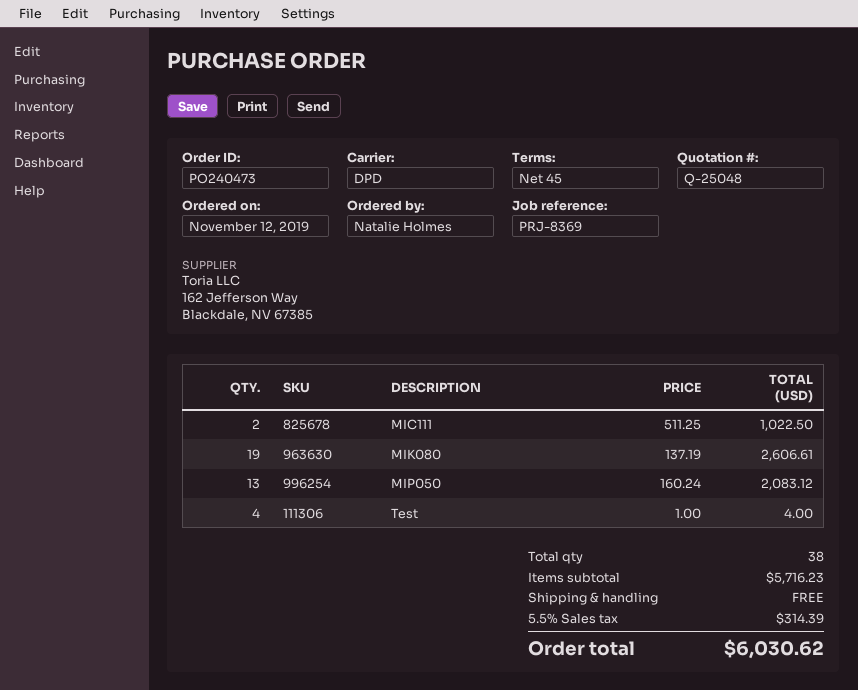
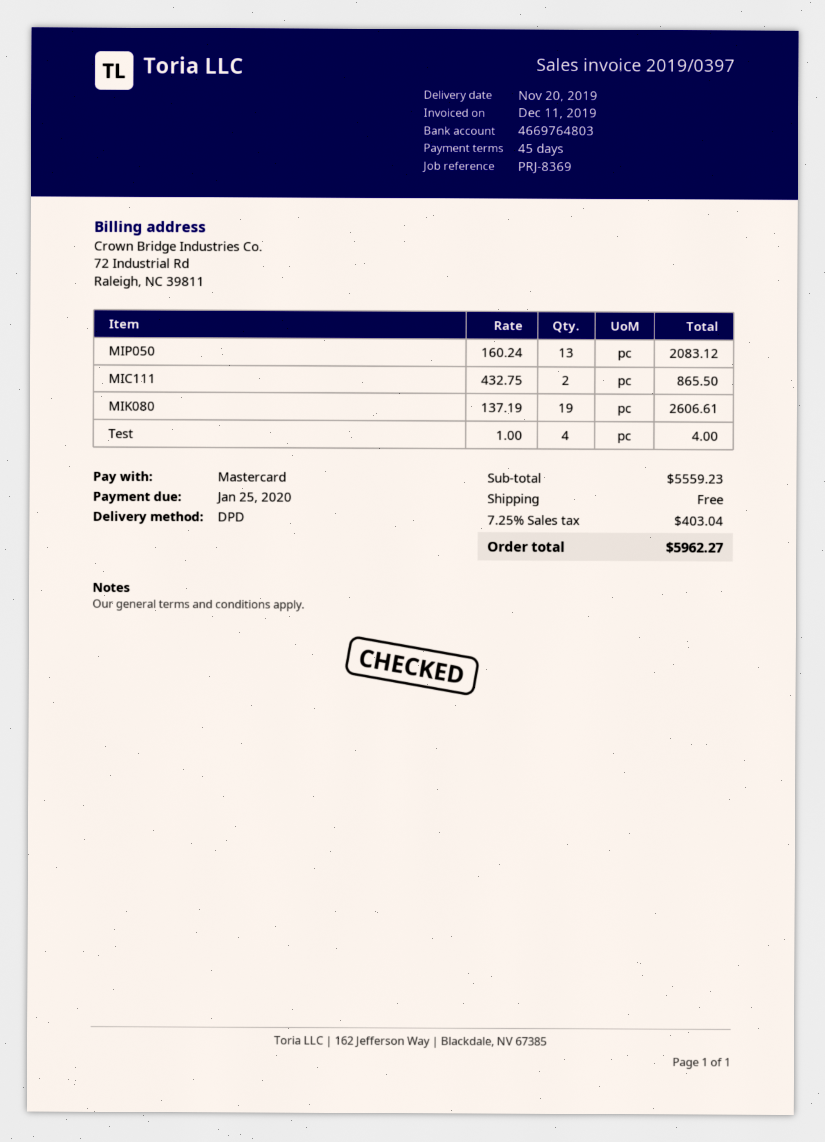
MIC111: 2 x 511.25 = 1022.50 -> 2 x 432.75 = 865.50
subtotal: 5716.23 -> 5559.23
tax: 5.5% = 314.39 -> 7.25% = 403.04
total: 6030.62 -> 5962.27

